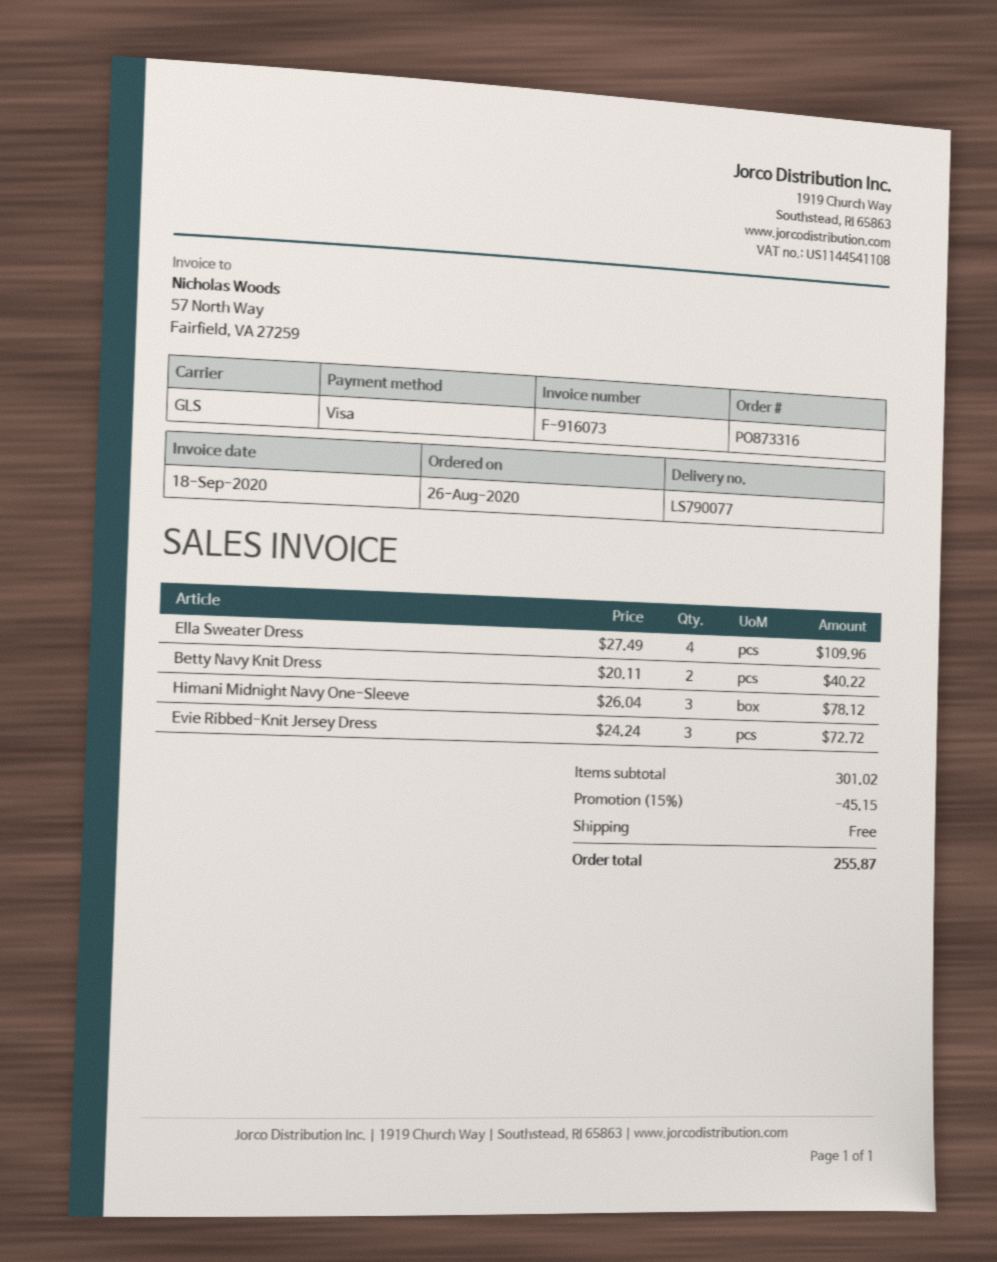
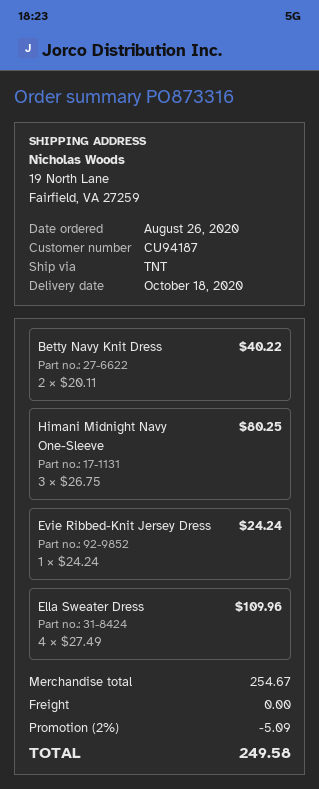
shipping method: GLS -> TNT
Himani Midnight Navy One-Sleeve: 3 x 26.04 = 78.12 -> 3 x 26.75 = 80.25
Evie Ribbed-Knit Jersey Dress: 3 x 24.24 = 72.72 -> 1 x 24.24 = 24.24
subtotal: 301.02 -> 254.67
discount: 15% = 45.15 -> 2% = 5.09
total: 255.87 -> 249.58

